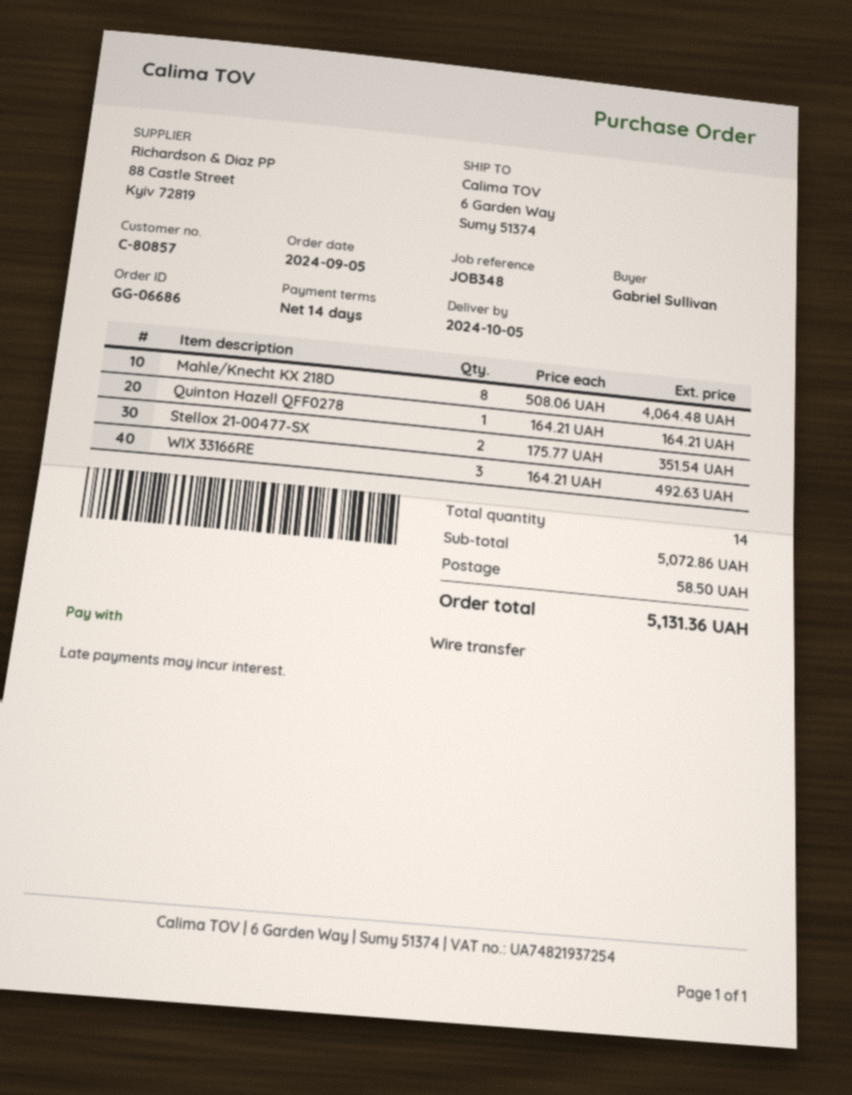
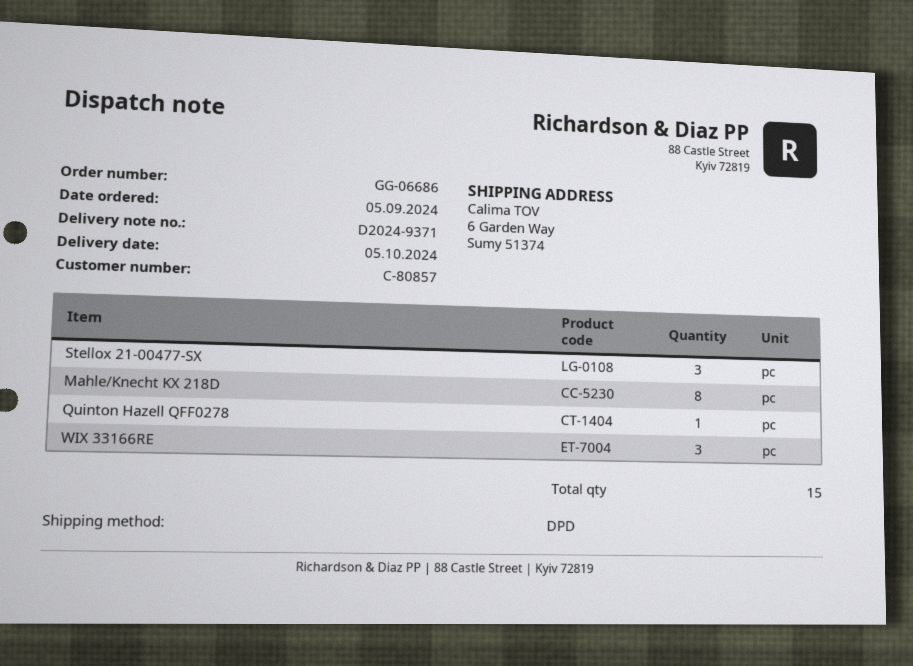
Stellox 21-00477-SX: 2 -> 3
total quantity: 14 -> 15

